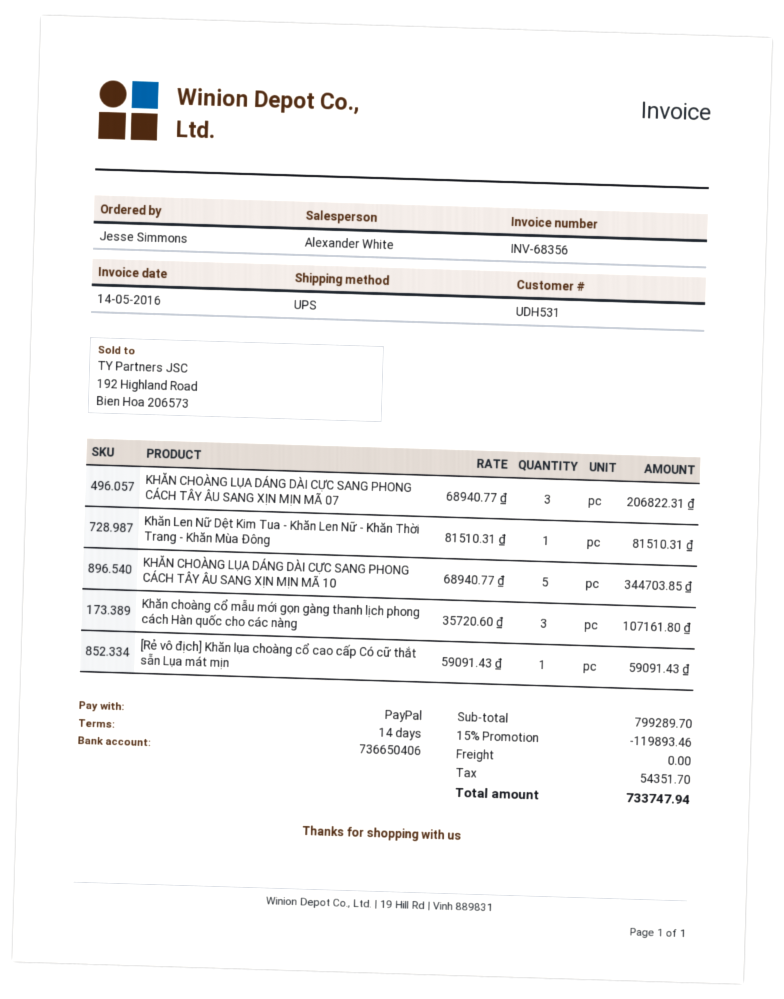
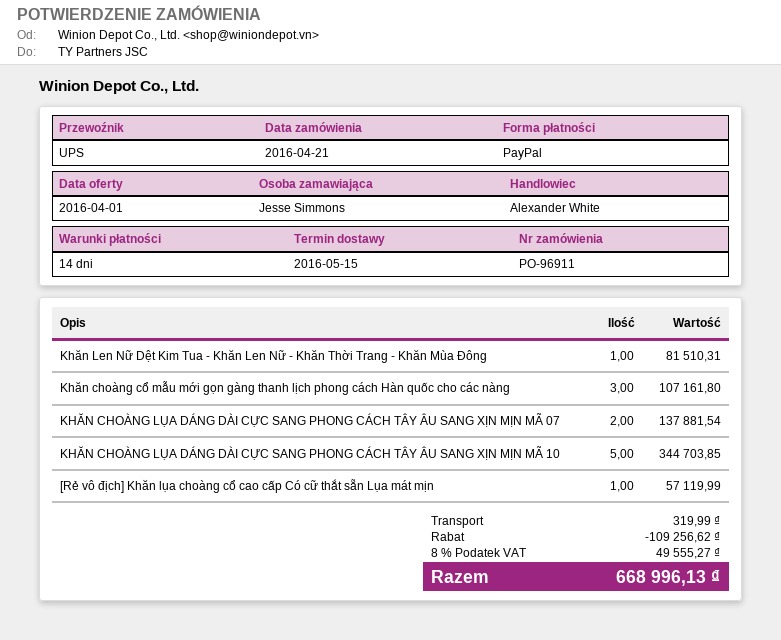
KHĂN CHOÀNG LỤA DÁNG DÀI CỰC SANG PHONG CÁCH TÂY ÂU SANG XỊN MỊN MÃ 07: 3 for 206822.31 -> 2 for 137881.54
[Rẻ vô địch] Khăn lụa choàng cổ cao cấp Có cữ thắt sẵn Lụa mát mịn: 1 for 59091.43 -> 1 for 57119.99
discount: 119893.46 -> 109256.62
shipping: 0.00 -> 319.99
tax: 54351.70 -> 49555.27
total: 733747.94 -> 668996.13

